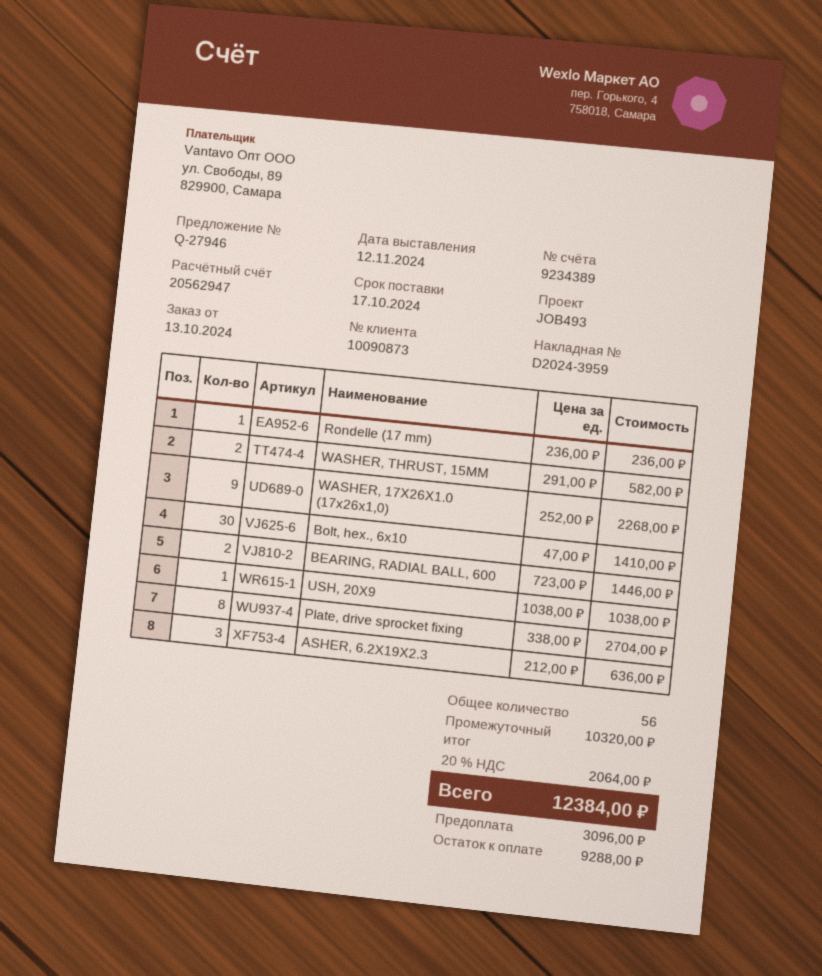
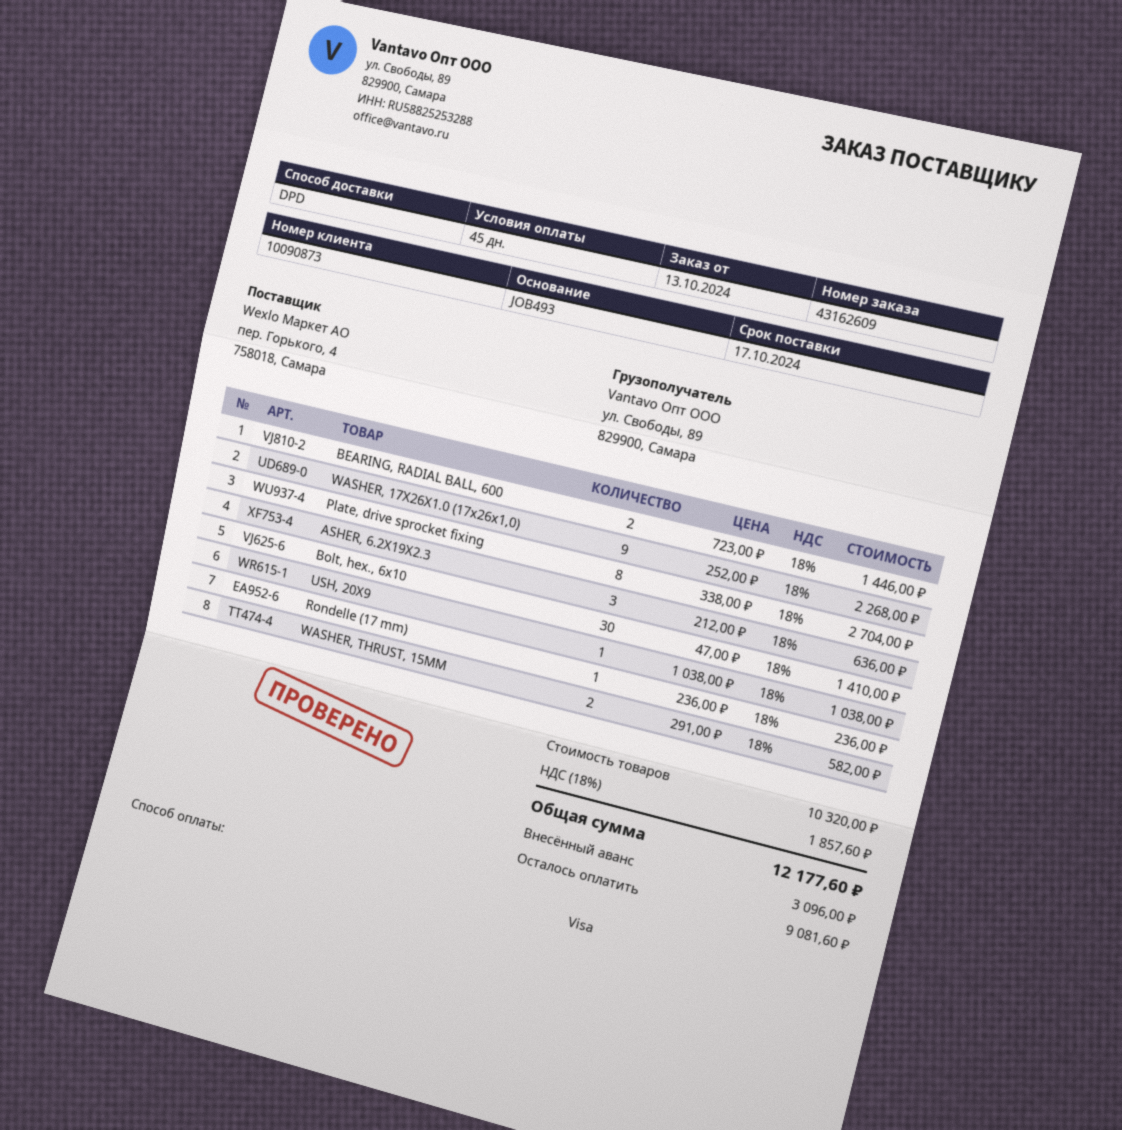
tax: 20% = 2064.00 -> 18% = 1857.60
total: 12384.00 -> 12177.60
balance: 9288.00 -> 9081.60

